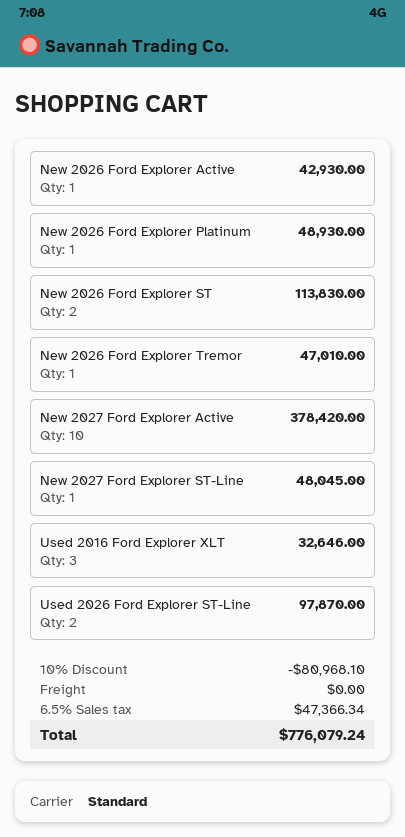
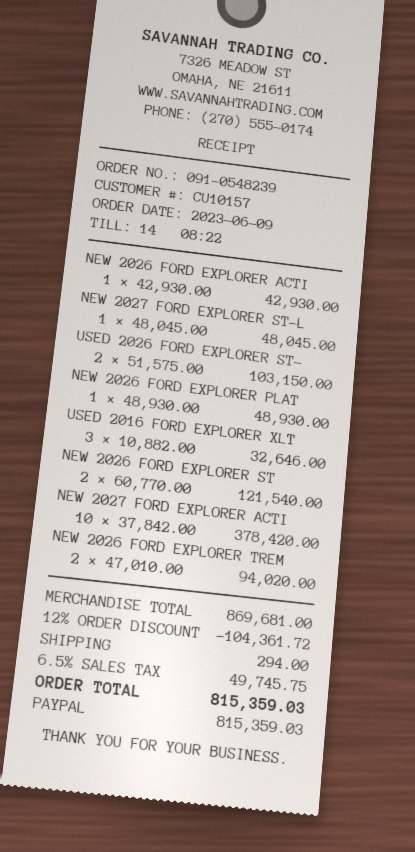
New 2026 Ford Explorer ST: 2 for 113830.00 -> 2 for 121540.00
New 2026 Ford Explorer Tremor: 1 for 47010.00 -> 2 for 94020.00
Used 2026 Ford Explorer ST-Line: 2 for 97870.00 -> 2 for 103150.00
discount: 10% = 80968.10 -> 12% = 104361.72
shipping: 0.00 -> 294.00
tax: 6.5% = 47366.34 -> 6.5% = 49745.75
total: 776079.24 -> 815359.03

